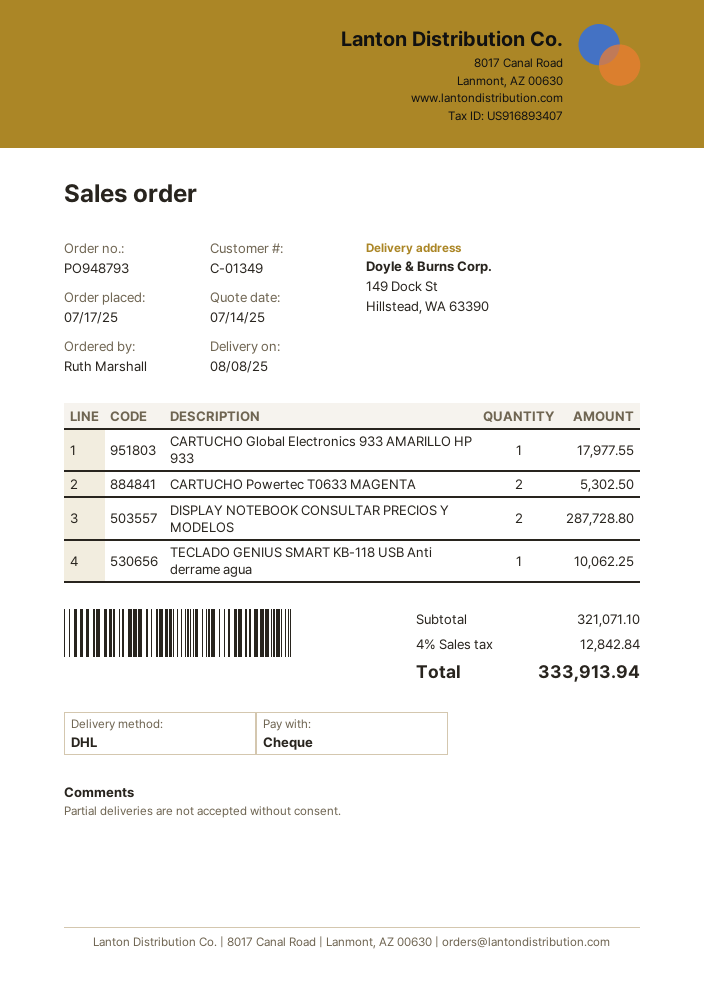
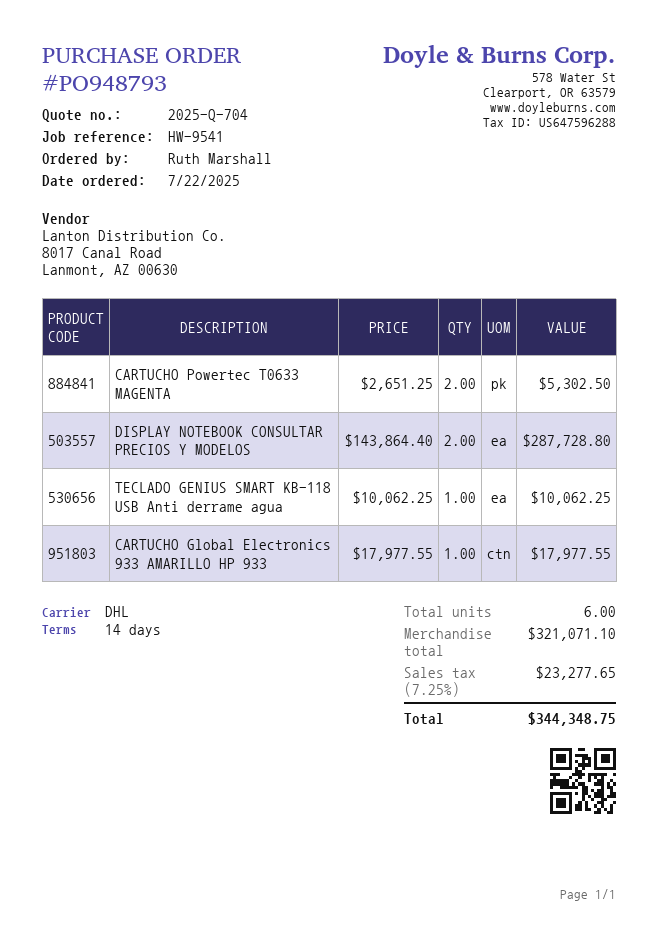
order date: 2025-07-17 -> 2025-07-22
tax: 4% = 12842.84 -> 7.25% = 23277.65
total: 333913.94 -> 344348.75

